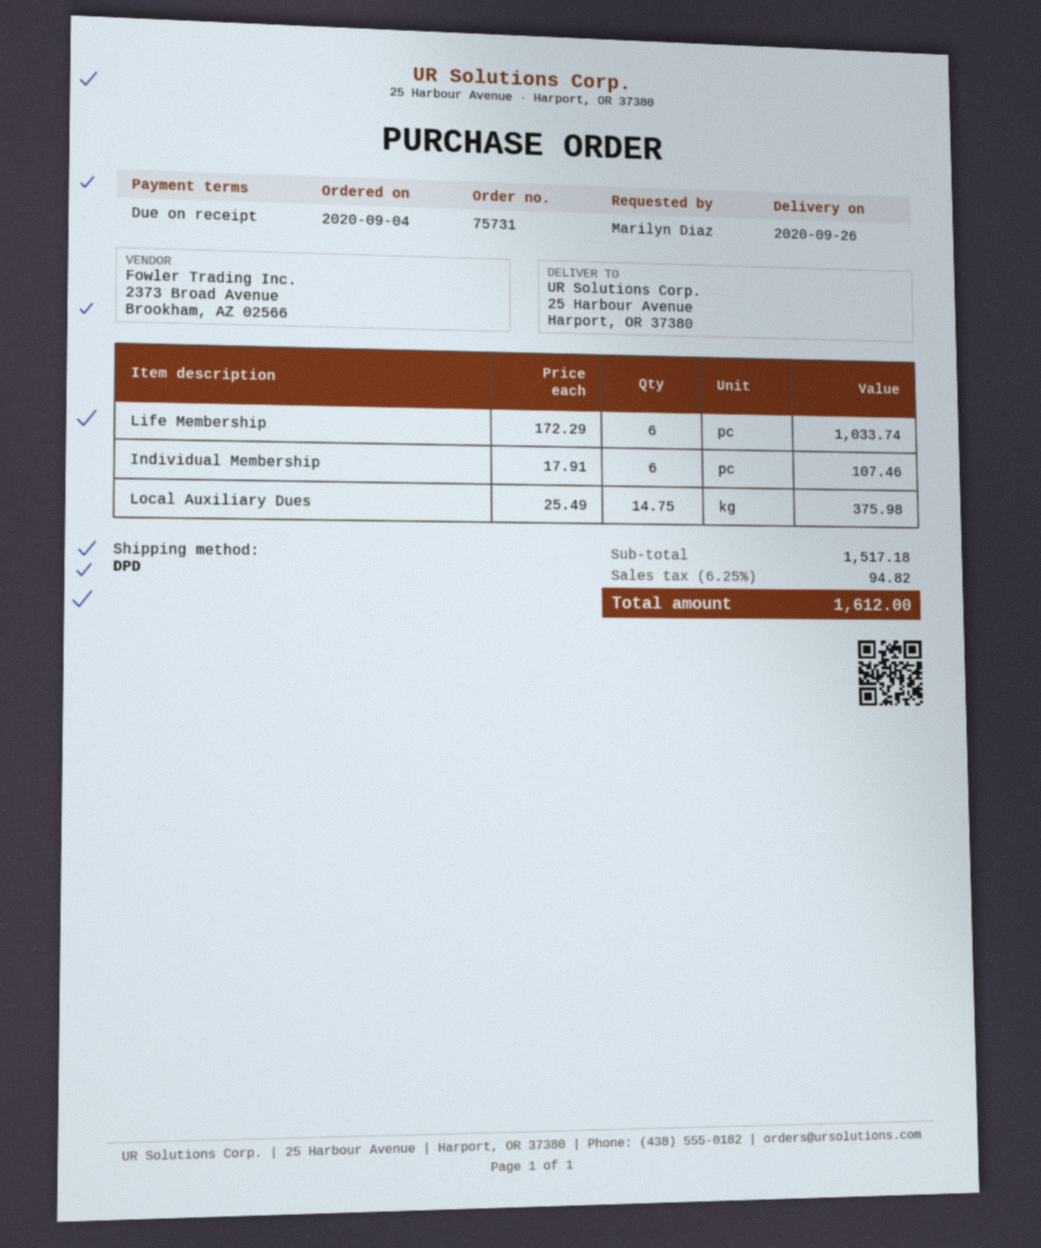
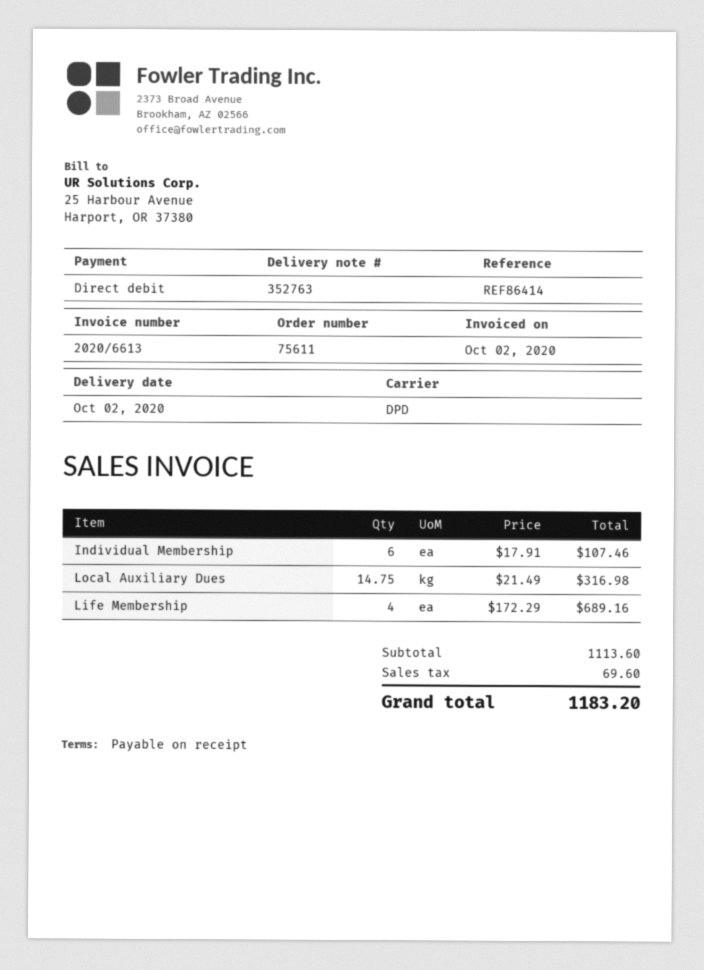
order number: 75731 -> 75611
delivery date: 2020-09-26 -> 2020-10-02
Life Membership: 6 x 172.29 = 1033.74 -> 4 x 172.29 = 689.16
Local Auxiliary Dues: 14.75 x 25.49 = 375.98 -> 14.75 x 21.49 = 316.98
subtotal: 1517.18 -> 1113.60
tax: 94.82 -> 69.60
total: 1612.00 -> 1183.20

